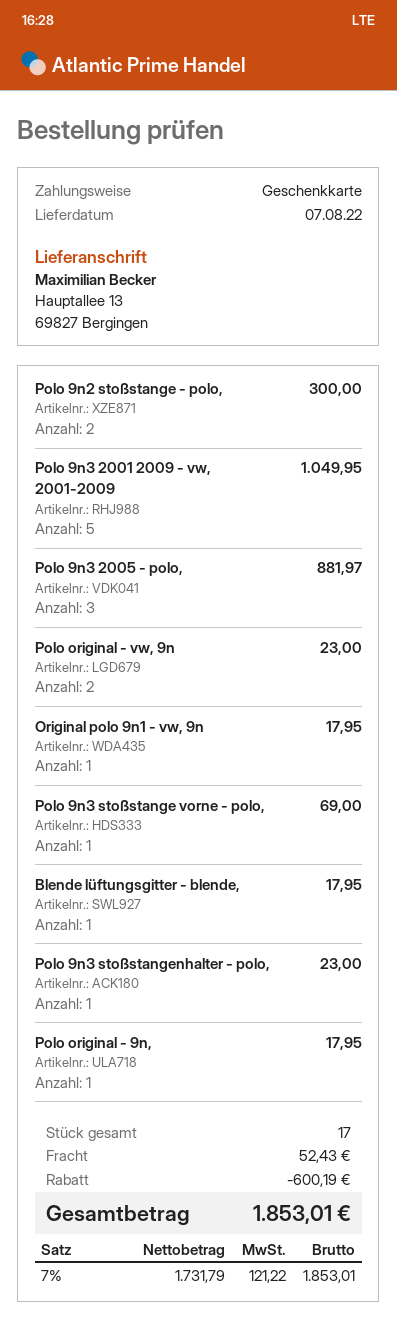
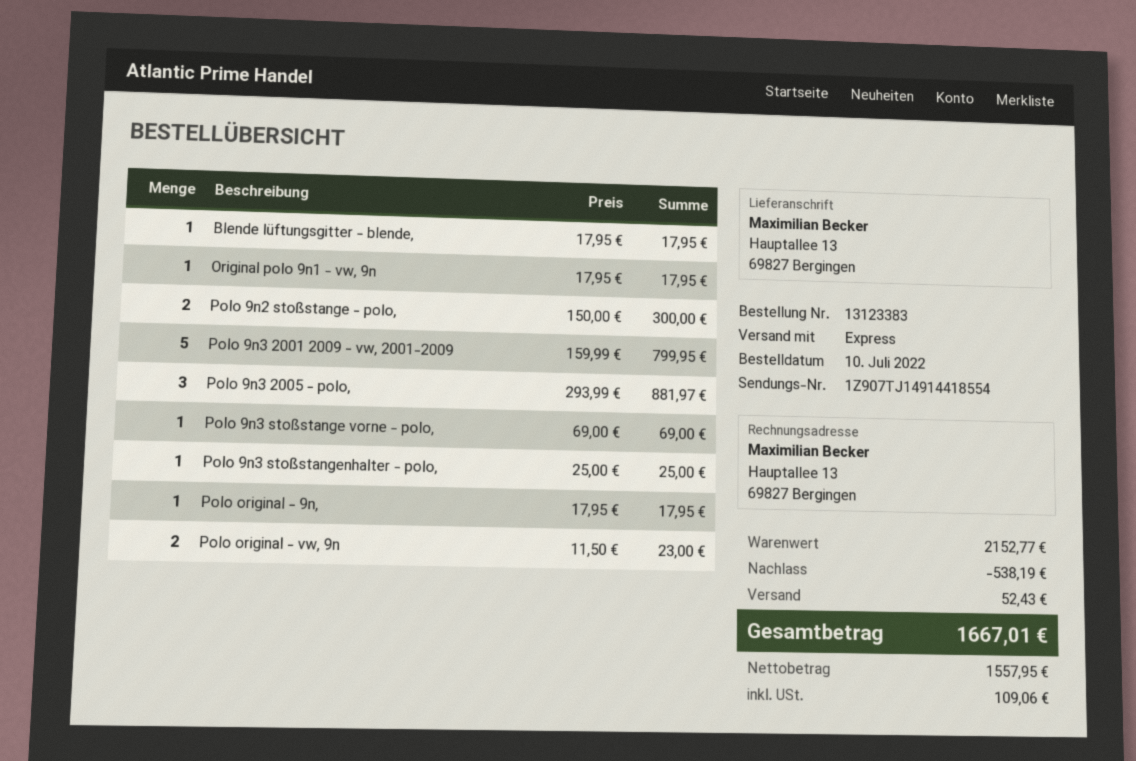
Polo 9n3 2001 2009 - vw, 2001-2009: 5 for 1049.95 -> 5 for 799.95
Polo 9n3 stoßstangenhalter - polo,: 1 for 23.00 -> 1 for 25.00
discount: 600.19 -> 538.19
net: 1731.79 -> 1557.95
tax: 121.22 -> 109.06
total: 1853.01 -> 1667.01

